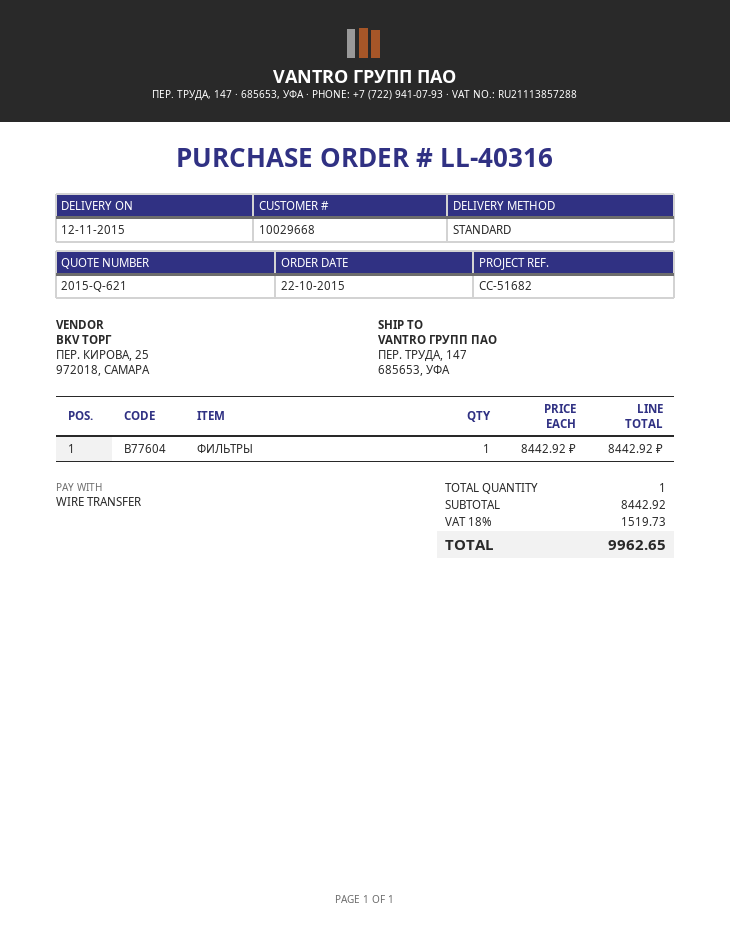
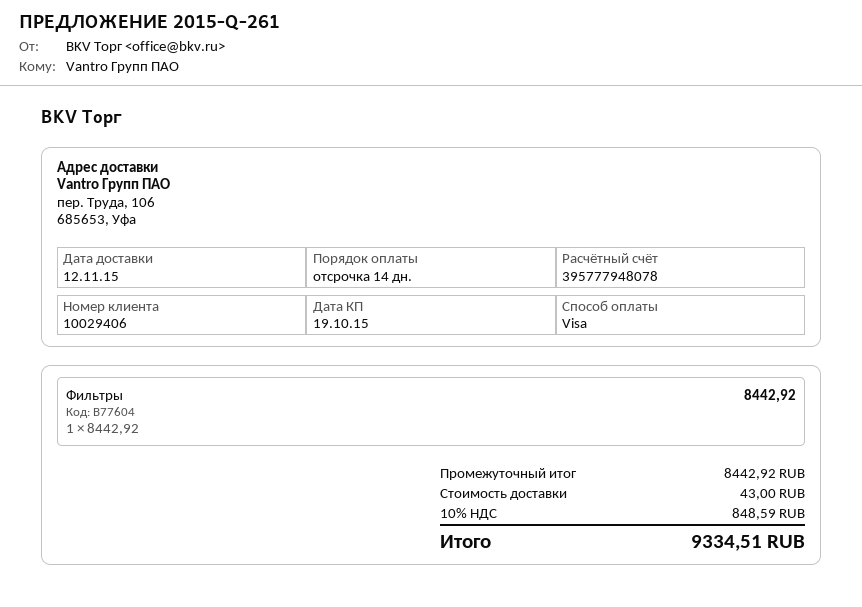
quote number: 2015-Q-621 -> 2015-Q-261
customer number: 10029668 -> 10029406
payment method: bank transfer -> Visa
ship to: ПЕР. ТРУДА, 147, 685653, УФА -> пер. Труда, 106, 685653, Уфа
shipping: none -> 43.00
tax: 18% = 1519.73 -> 10% = 848.59
total: 9962.65 -> 9334.51

